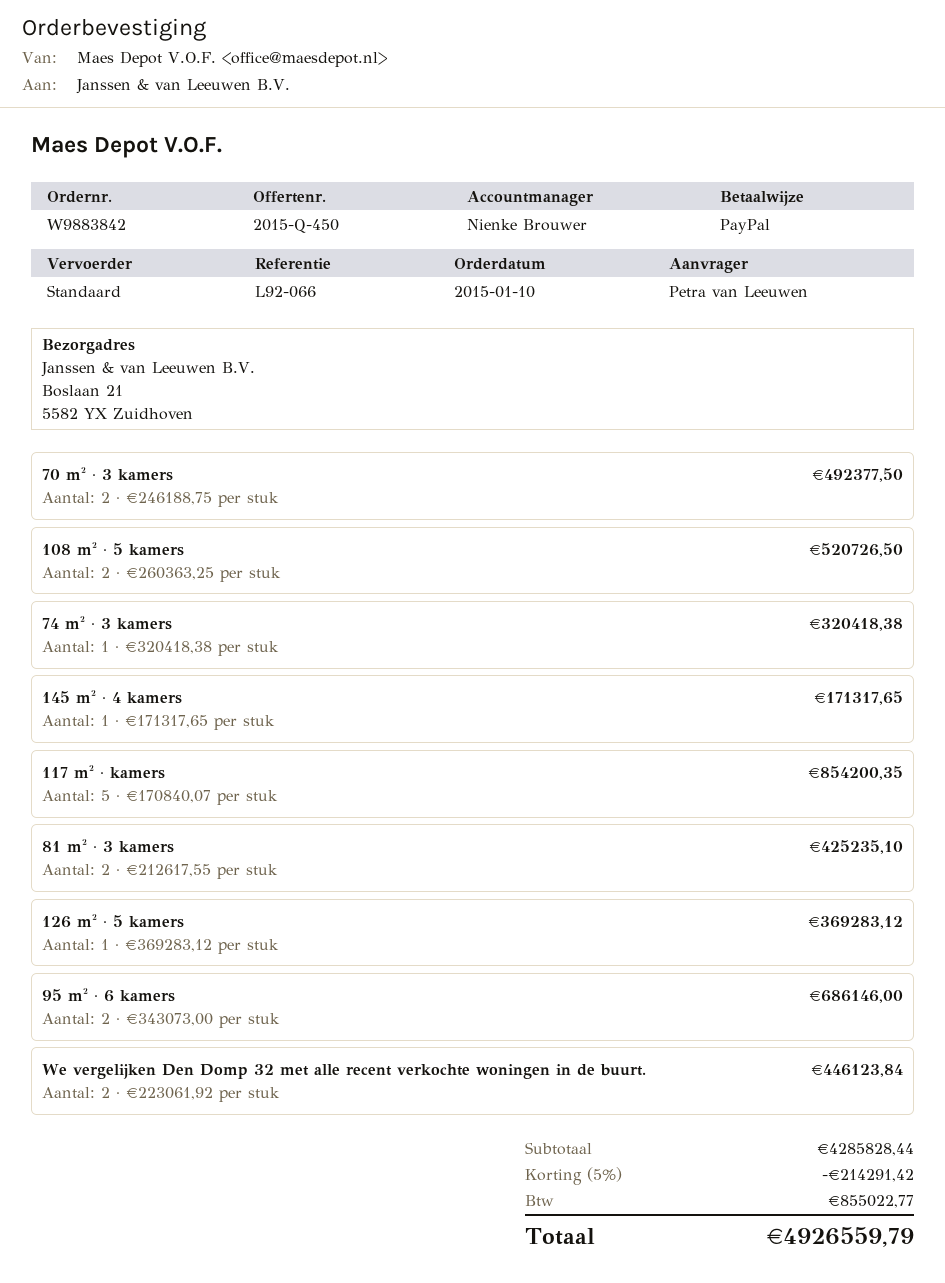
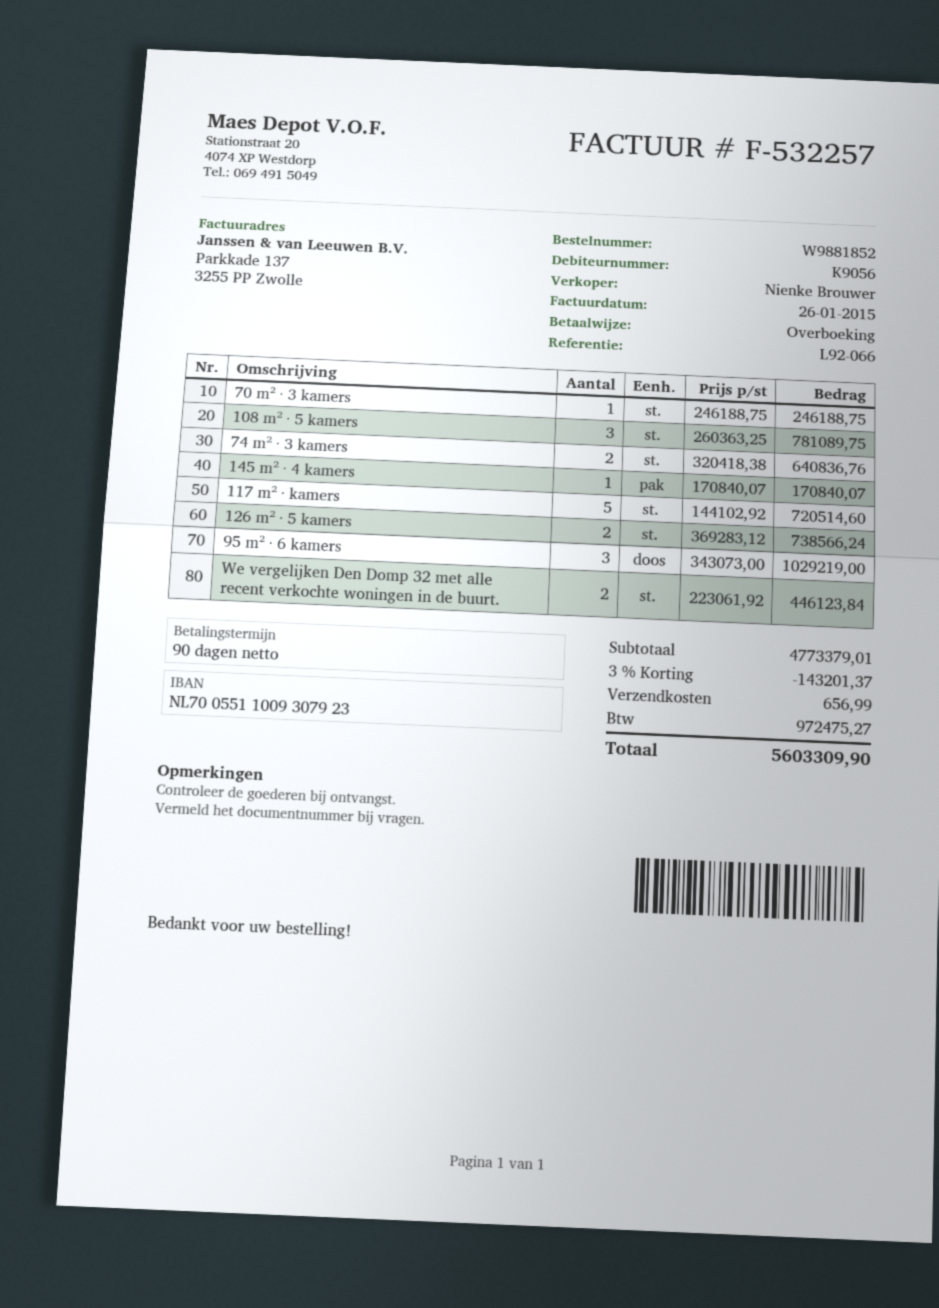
order number: W9883842 -> W9881852
payment method: PayPal -> bank transfer
70 m² · 3 kamers: 2 x 246188.75 = 492377.50 -> 1 x 246188.75 = 246188.75
108 m² · 5 kamers: 2 x 260363.25 = 520726.50 -> 3 x 260363.25 = 781089.75
74 m² · 3 kamers: 1 x 320418.38 = 320418.38 -> 2 x 320418.38 = 640836.76
145 m² · 4 kamers: 1 x 171317.65 = 171317.65 -> 1 x 170840.07 = 170840.07
117 m² · kamers: 5 x 170840.07 = 854200.35 -> 5 x 144102.92 = 720514.60
81 m² · 3 kamers: 2 x 212617.55 = 425235.10 -> none
126 m² · 5 kamers: 1 x 369283.12 = 369283.12 -> 2 x 369283.12 = 738566.24
95 m² · 6 kamers: 2 x 343073.00 = 686146.00 -> 3 x 343073.00 = 1029219.00
subtotal: 4285828.44 -> 4773379.01
discount: 5% = 214291.42 -> 3% = 143201.37
shipping: none -> 656.99
tax: 855022.77 -> 972475.27
total: 4926559.79 -> 5603309.90

